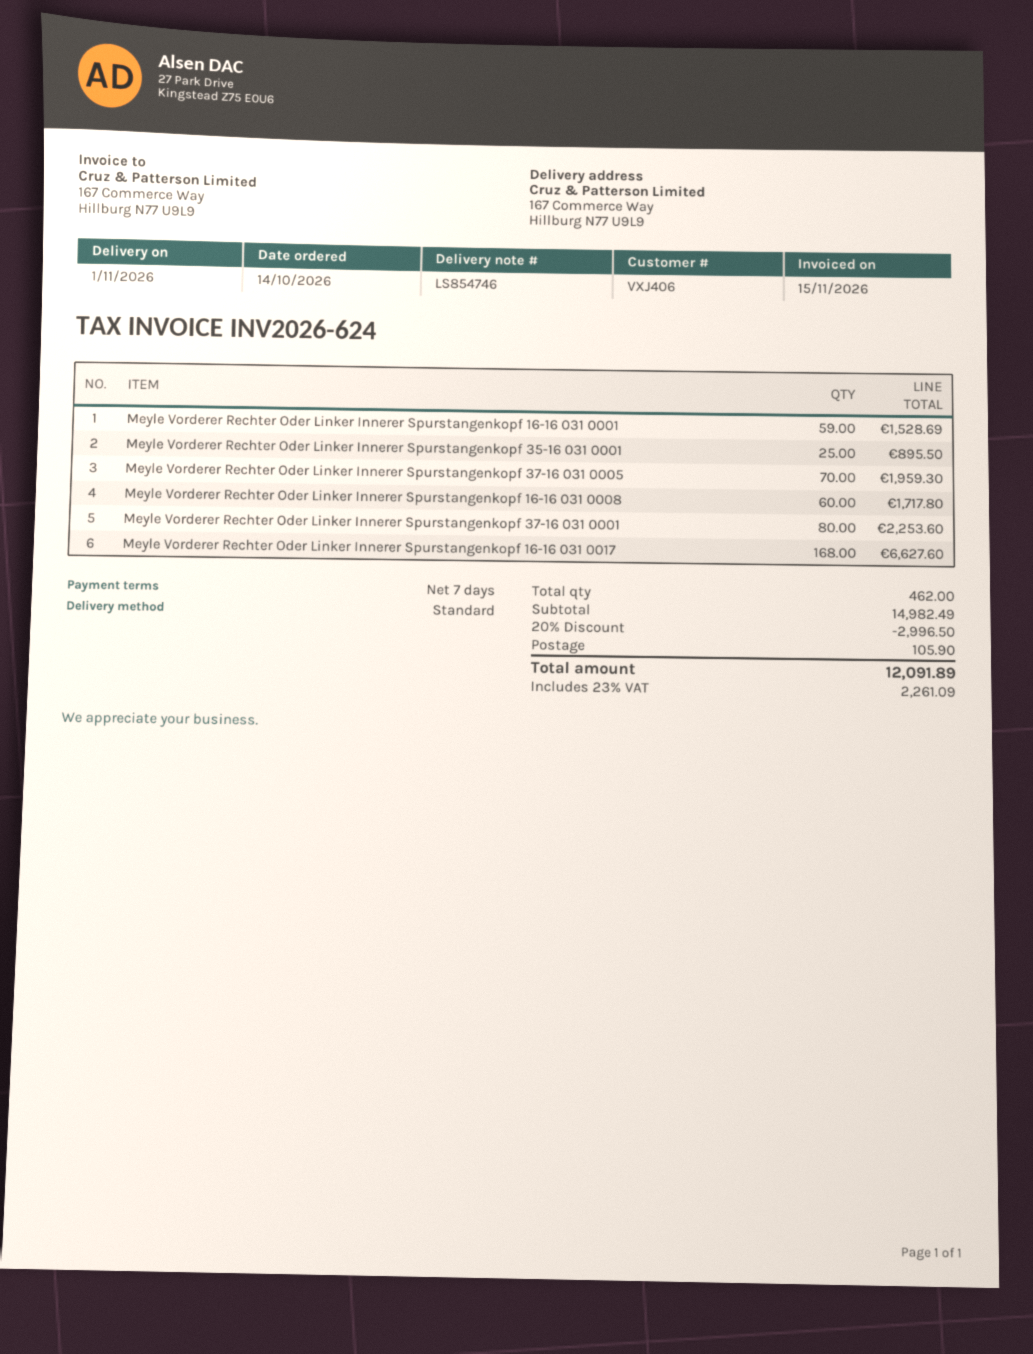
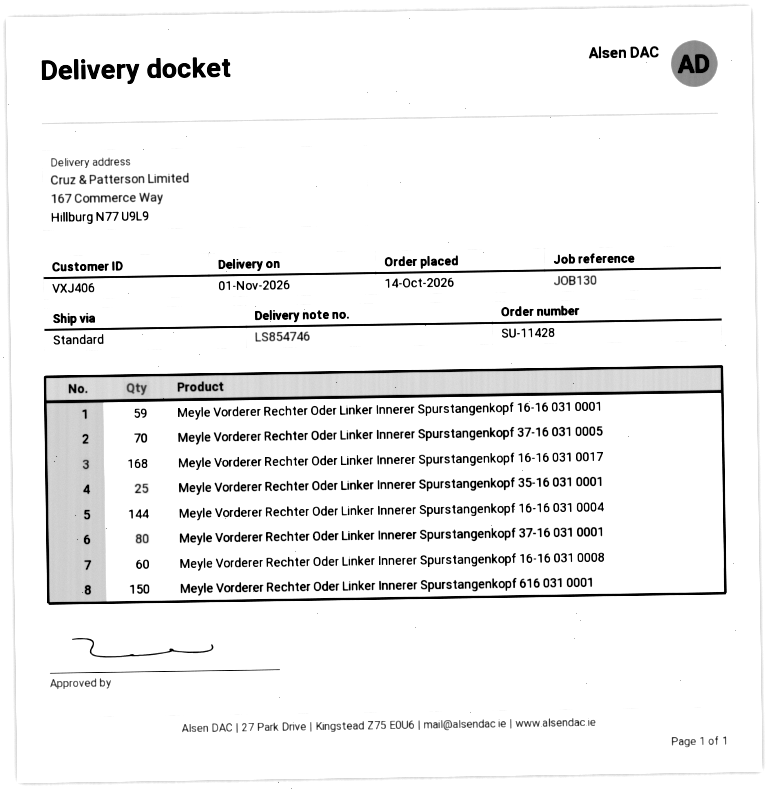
Meyle Vorderer Rechter Oder Linker Innerer Spurstangenkopf 16-16 031 0004: none -> 144
Meyle Vorderer Rechter Oder Linker Innerer Spurstangenkopf 616 031 0001: none -> 150

